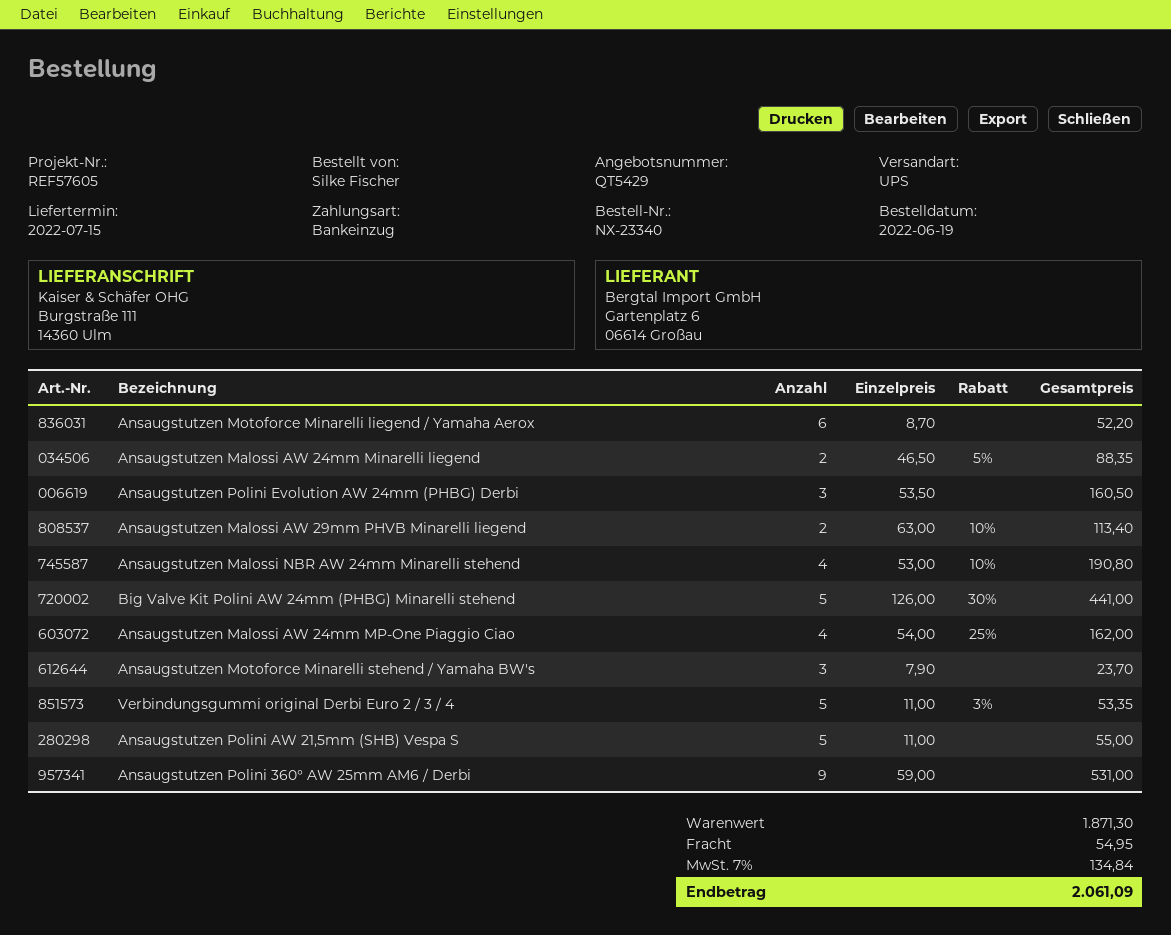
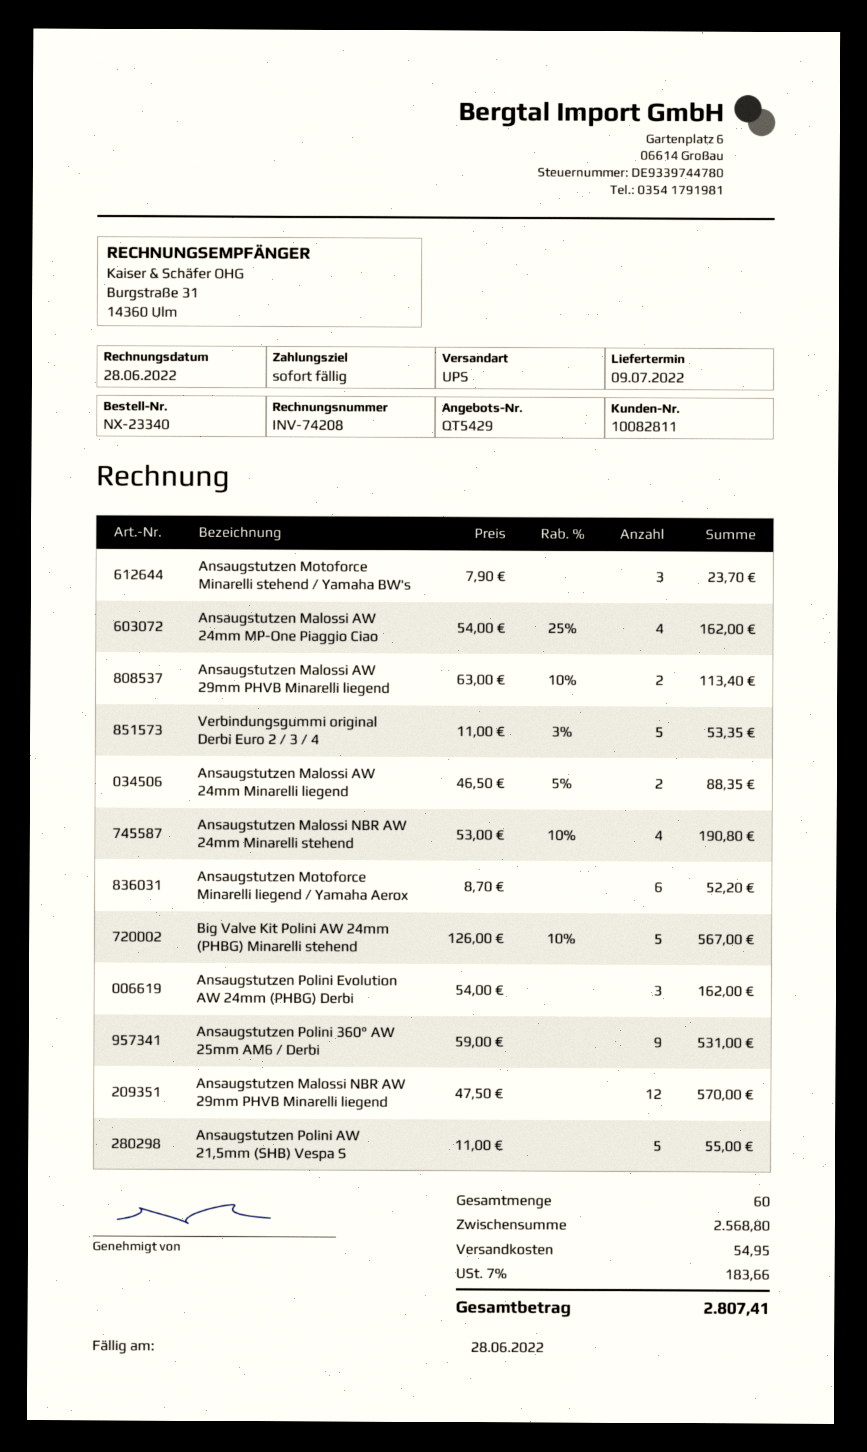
delivery date: 2022-07-15 -> 2022-07-09
Ansaugstutzen Polini Evolution AW 24mm (PHBG) Derbi: 3 x 53.50 = 160.50 -> 3 x 54.00 = 162.00
Big Valve Kit Polini AW 24mm (PHBG) Minarelli stehend: 5 x 126.00 - 30% = 441.00 -> 5 x 126.00 - 10% = 567.00
Ansaugstutzen Malossi NBR AW 29mm PHVB Minarelli liegend: none -> 12 x 47.50 = 570.00
subtotal: 1871.30 -> 2568.80
tax: 7% = 134.84 -> 7% = 183.66
total: 2061.09 -> 2807.41

